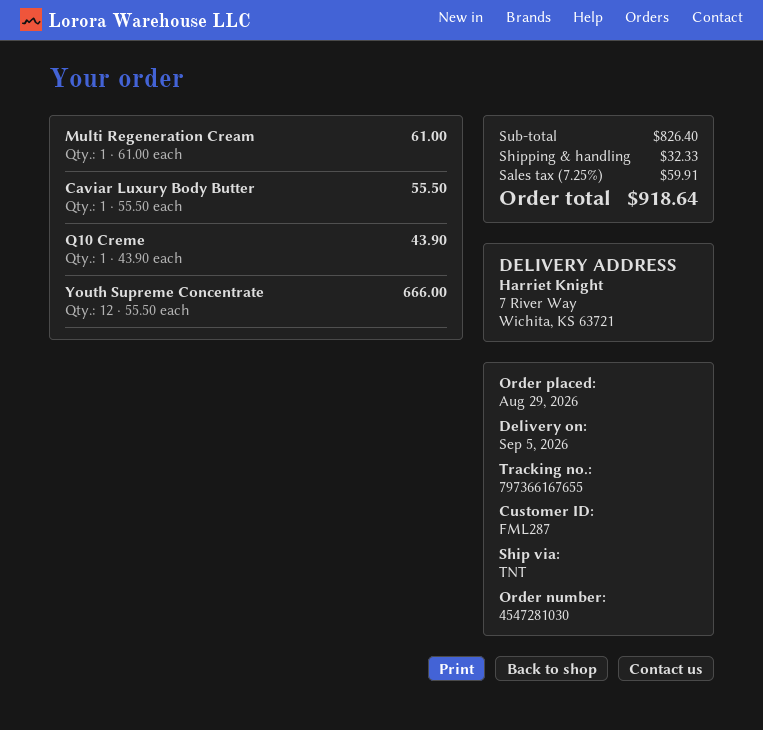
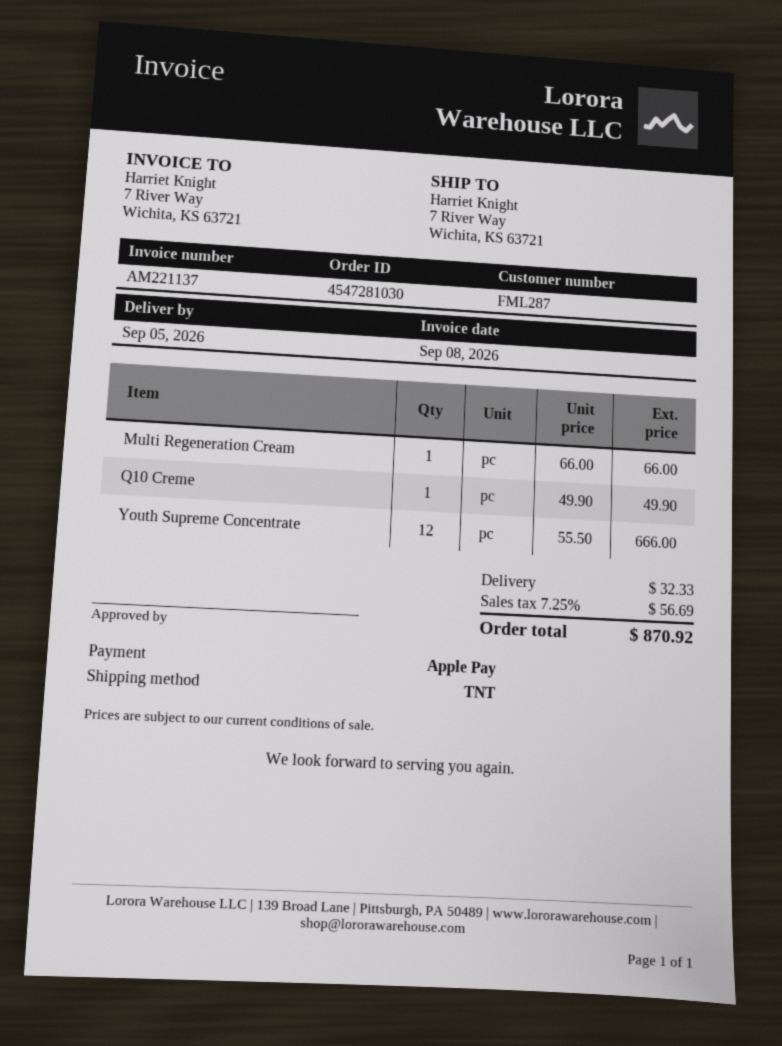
Multi Regeneration Cream: 1 x 61.00 = 61.00 -> 1 x 66.00 = 66.00
Caviar Luxury Body Butter: 1 x 55.50 = 55.50 -> none
Q10 Creme: 1 x 43.90 = 43.90 -> 1 x 49.90 = 49.90
tax: 7.25% = 59.91 -> 7.25% = 56.69
total: 918.64 -> 870.92

